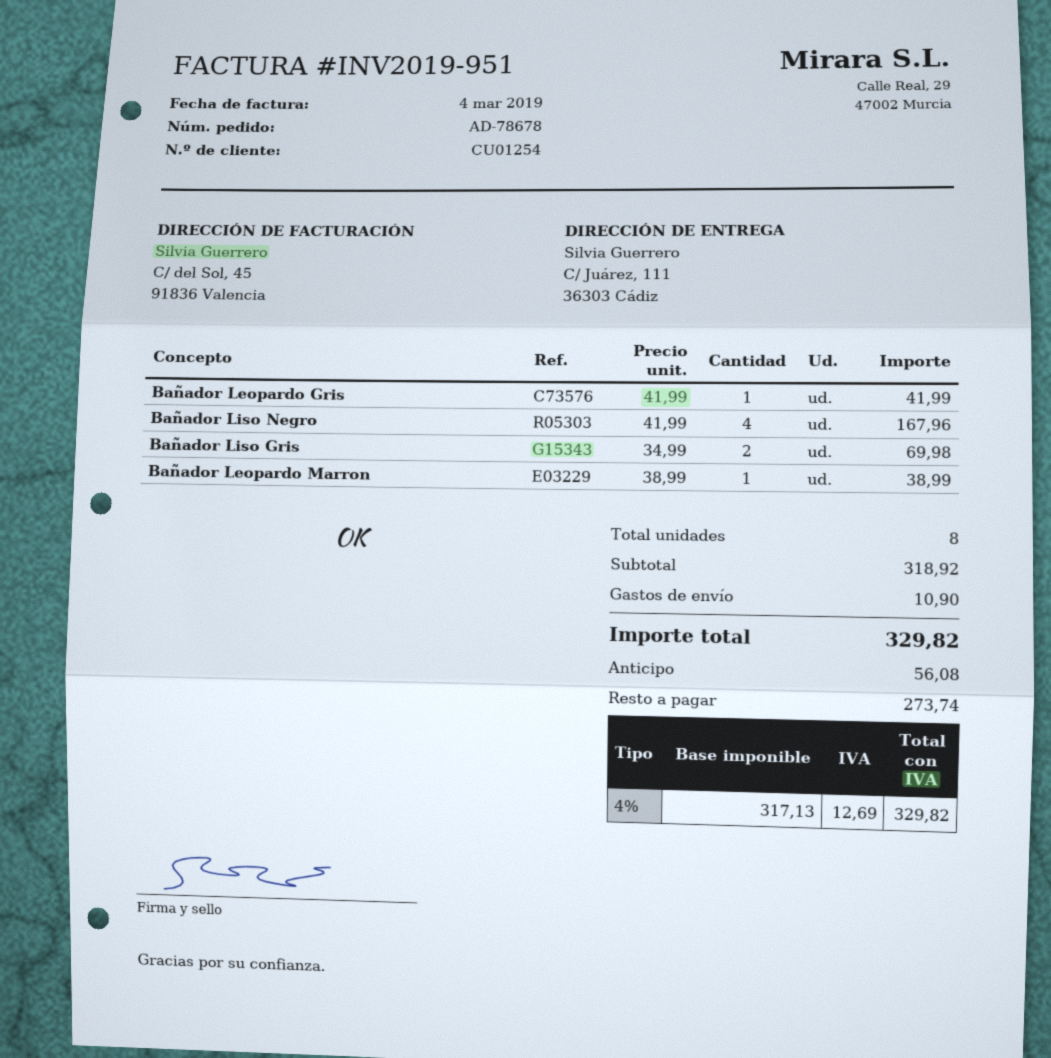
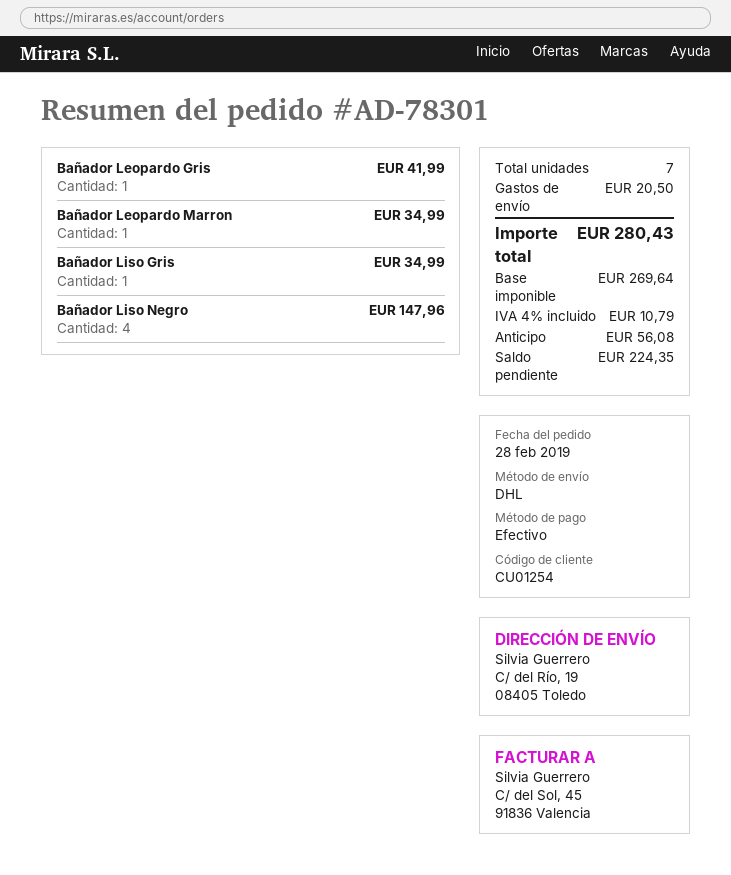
order number: AD-78678 -> AD-78301
ship to: C/ Juárez, 111, 36303 Cádiz -> C/ del Río, 19, 08405 Toledo
Bañador Liso Negro: 4 for 167.96 -> 4 for 147.96
Bañador Liso Gris: 2 for 69.98 -> 1 for 34.99
Bañador Leopardo Marron: 1 for 38.99 -> 1 for 34.99
total quantity: 8 -> 7
shipping: 10.90 -> 20.50
net: 317.13 -> 269.64
tax: 4% = 12.69 -> 4% = 10.79
total: 329.82 -> 280.43
balance: 273.74 -> 224.35

